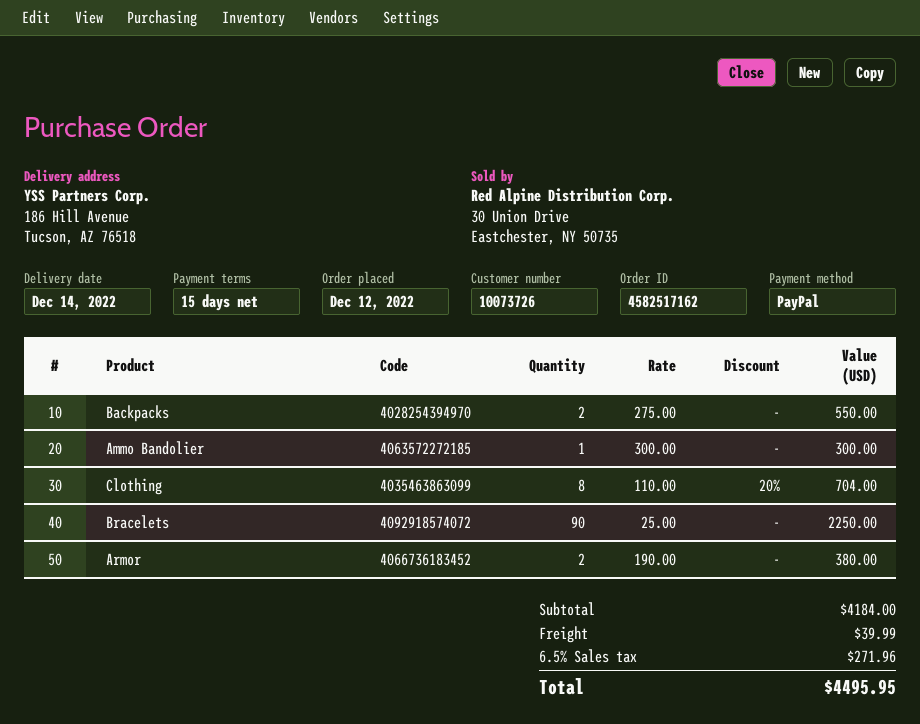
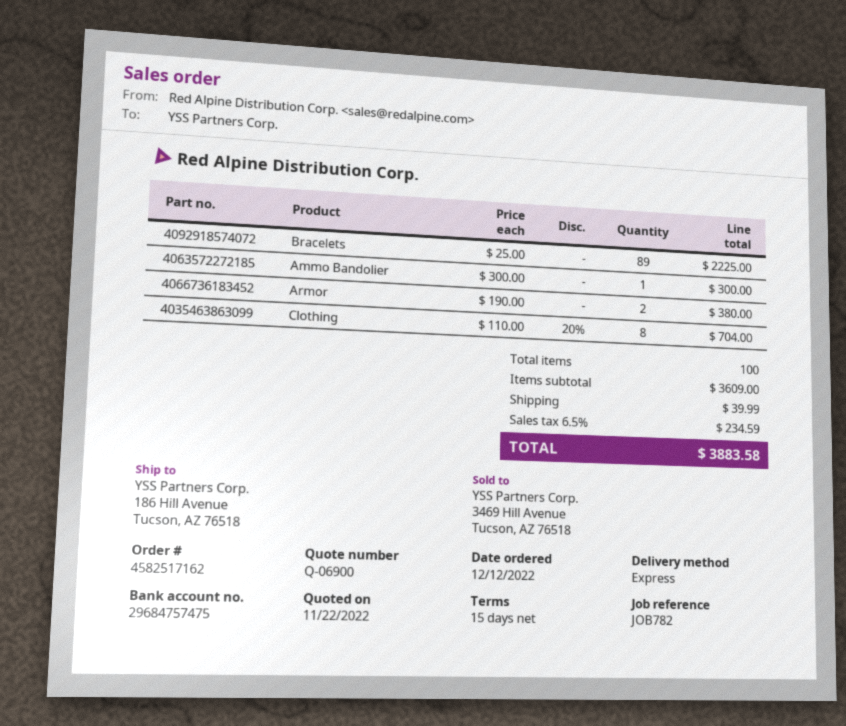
Backpacks: 2 x 275.00 = 550.00 -> none
Bracelets: 90 x 25.00 = 2250.00 -> 89 x 25.00 = 2225.00
subtotal: 4184.00 -> 3609.00
tax: 6.5% = 271.96 -> 6.5% = 234.59
total: 4495.95 -> 3883.58

